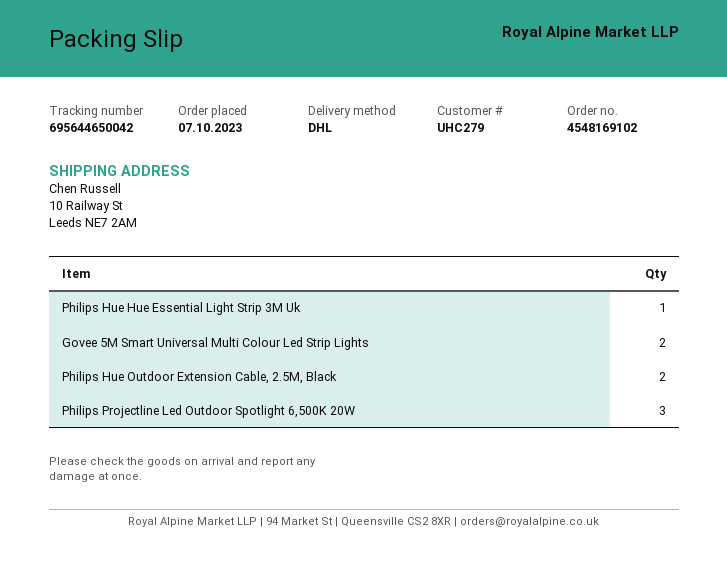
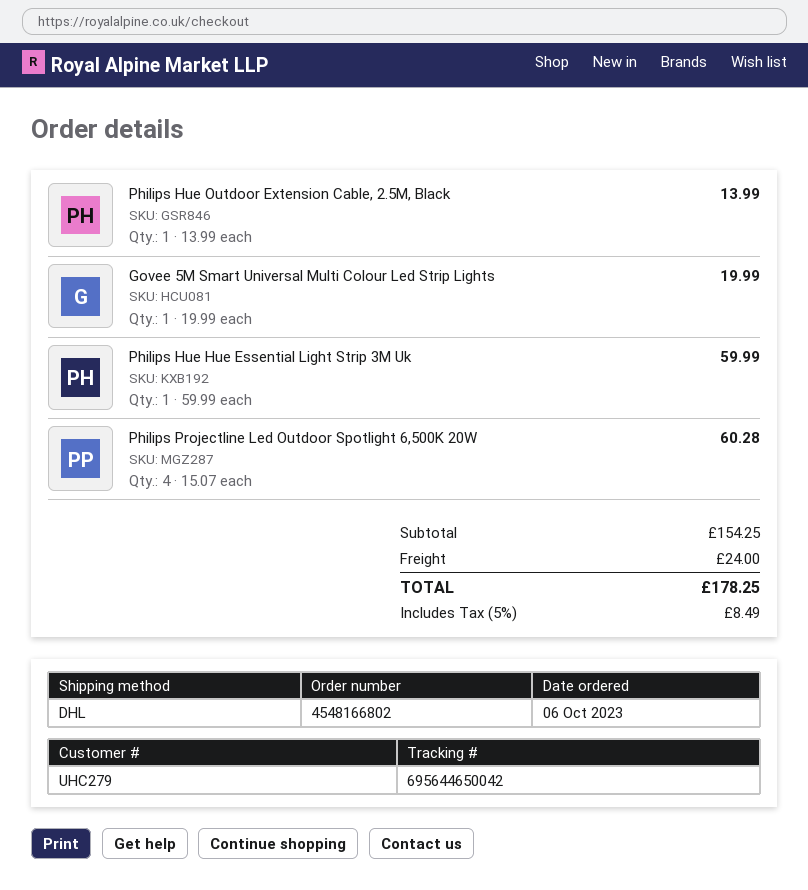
order number: 4548169102 -> 4548166802
order date: 2023-10-07 -> 2023-10-06
Govee 5M Smart Universal Multi Colour Led Strip Lights: 2 -> 1
Philips Hue Outdoor Extension Cable, 2.5M, Black: 2 -> 1
Philips Projectline Led Outdoor Spotlight 6,500K 20W: 3 -> 4

